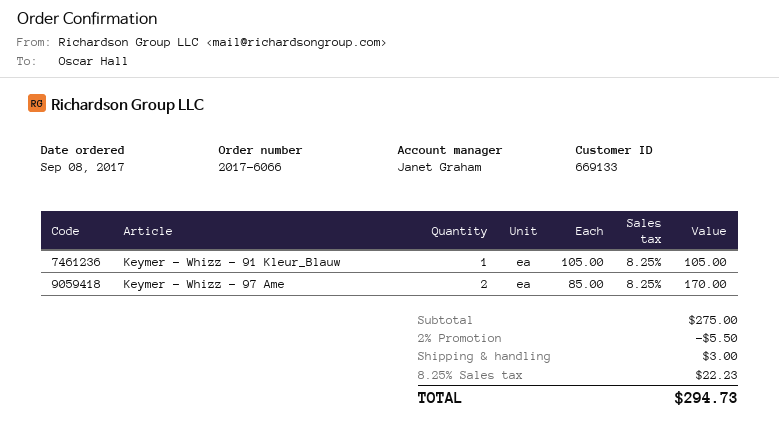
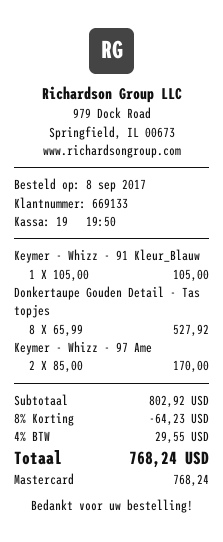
Donkertaupe Gouden Detail - Tas topjes: none -> 8 x 65.99 = 527.92
subtotal: 275.00 -> 802.92
discount: 2% = 5.50 -> 8% = 64.23
shipping: 3.00 -> none
tax: 8.25% = 22.23 -> 4% = 29.55
total: 294.73 -> 768.24

